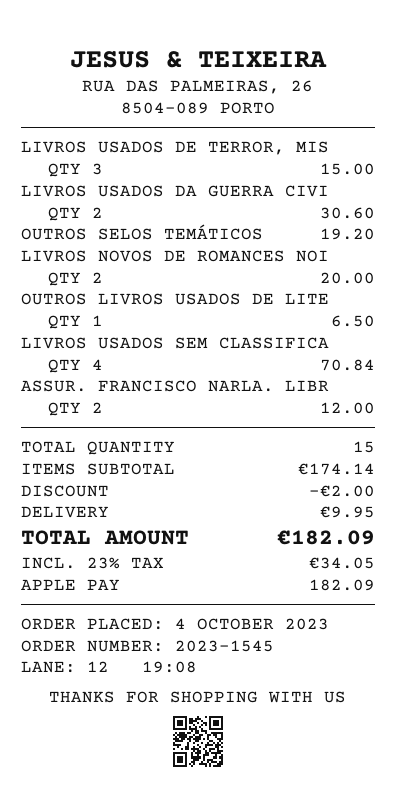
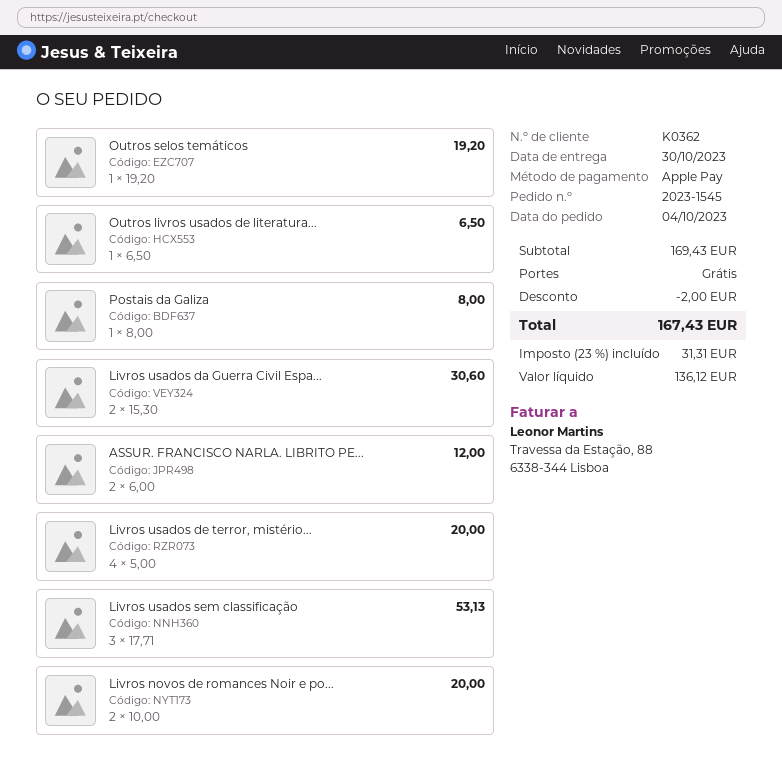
LIVROS USADOS DE TERROR, MIS: 3 for 15.00 -> 4 for 20.00
LIVROS USADOS SEM CLASSIFICA: 4 for 70.84 -> 3 for 53.13
Postais da Galiza: none -> 1 for 8.00
subtotal: 174.14 -> 169.43
shipping: 9.95 -> 0.00
tax: 23% = 34.05 -> 23% = 31.31
total: 182.09 -> 167.43

